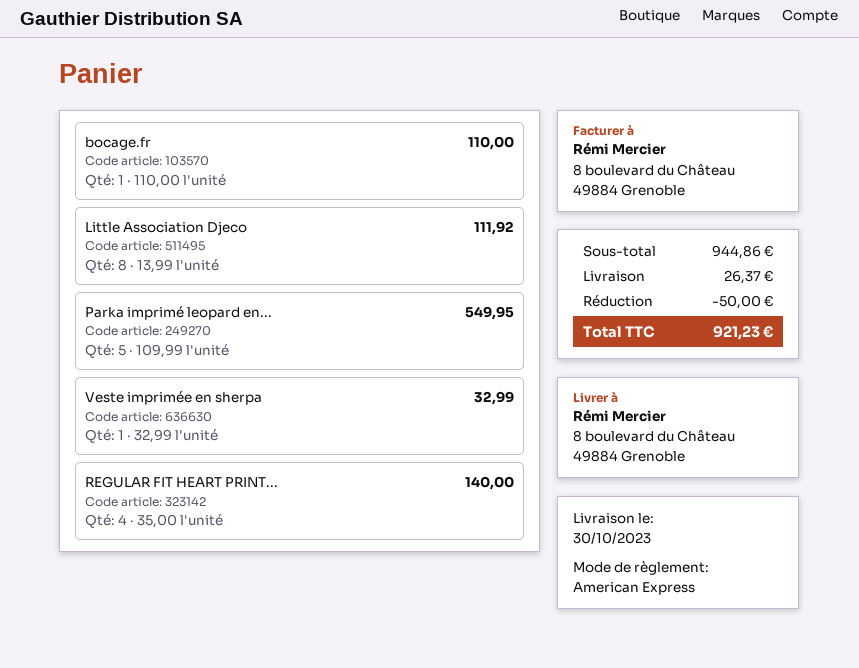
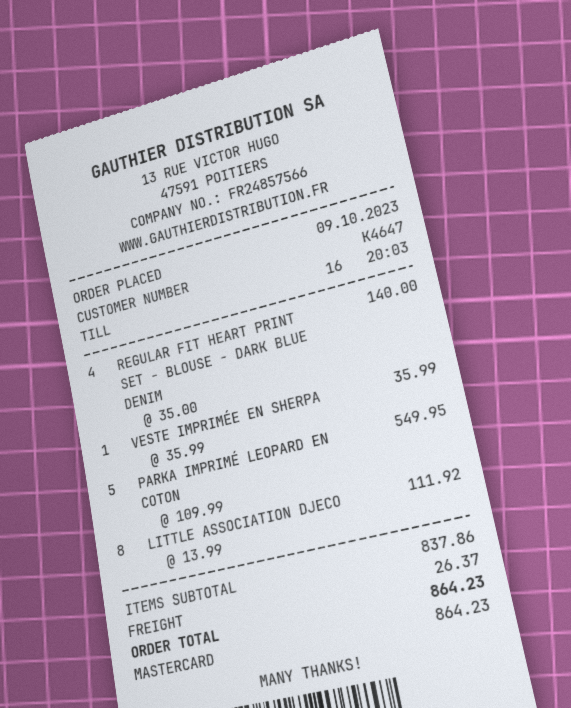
payment method: American Express -> Mastercard
bocage.fr: 1 x 110.00 = 110.00 -> none
Veste imprimée en sherpa: 1 x 32.99 = 32.99 -> 1 x 35.99 = 35.99
subtotal: 944.86 -> 837.86
discount: 50.00 -> none
total: 921.23 -> 864.23

